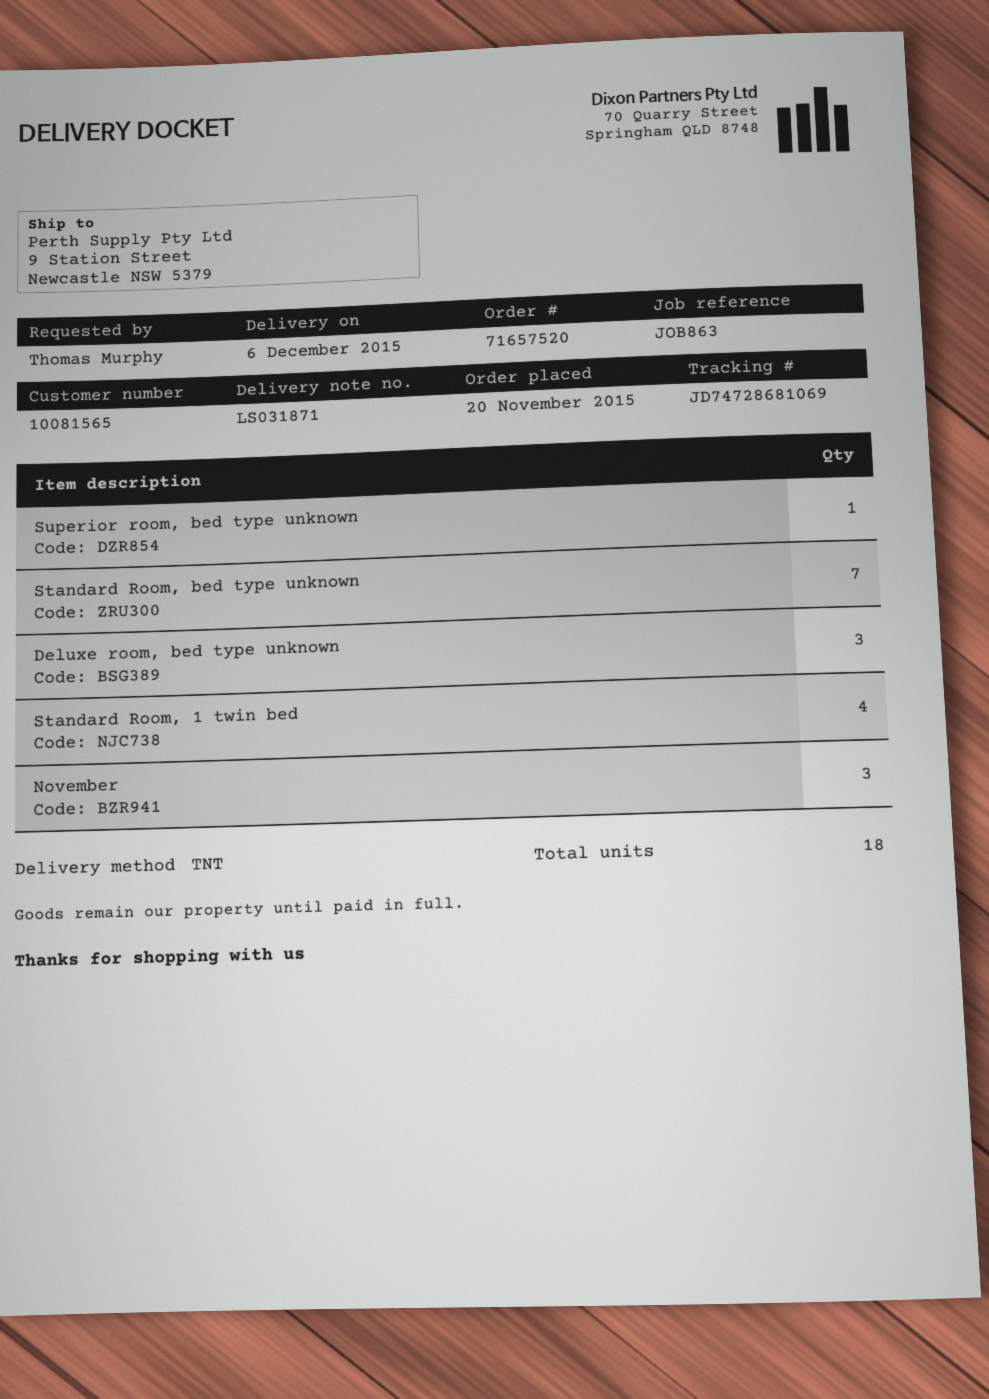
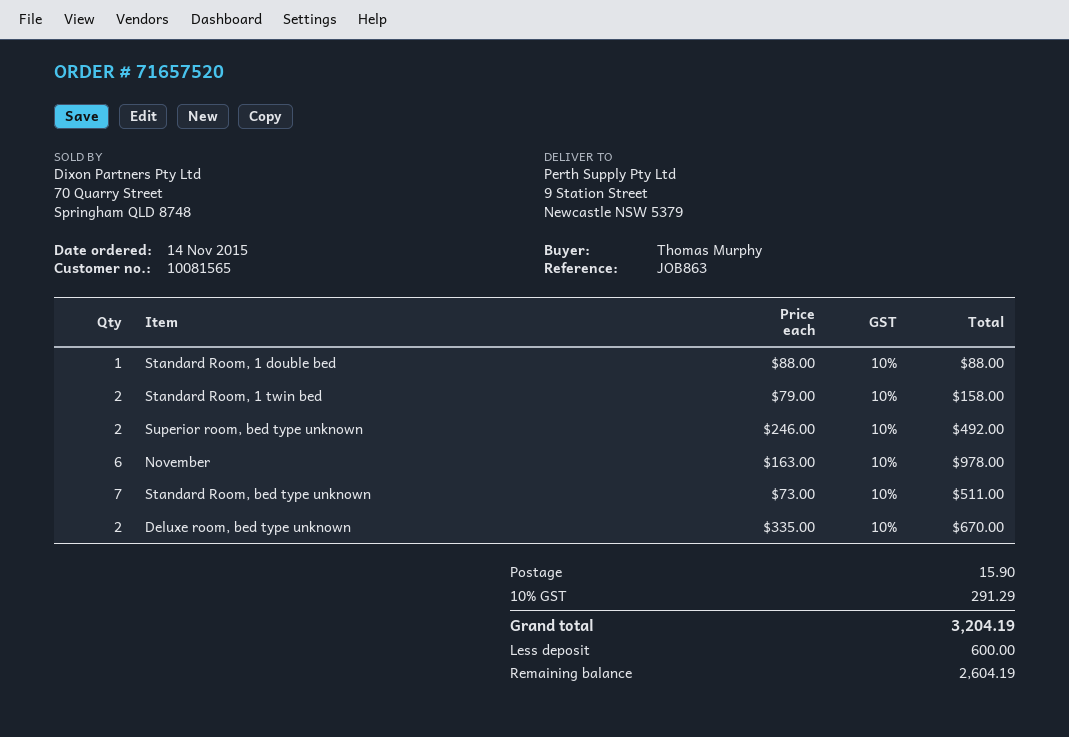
order date: 2015-11-20 -> 2015-11-14
Superior room, bed type unknown: 1 -> 2
Deluxe room, bed type unknown: 3 -> 2
Standard Room, 1 twin bed: 4 -> 2
November: 3 -> 6
Standard Room, 1 double bed: none -> 1

